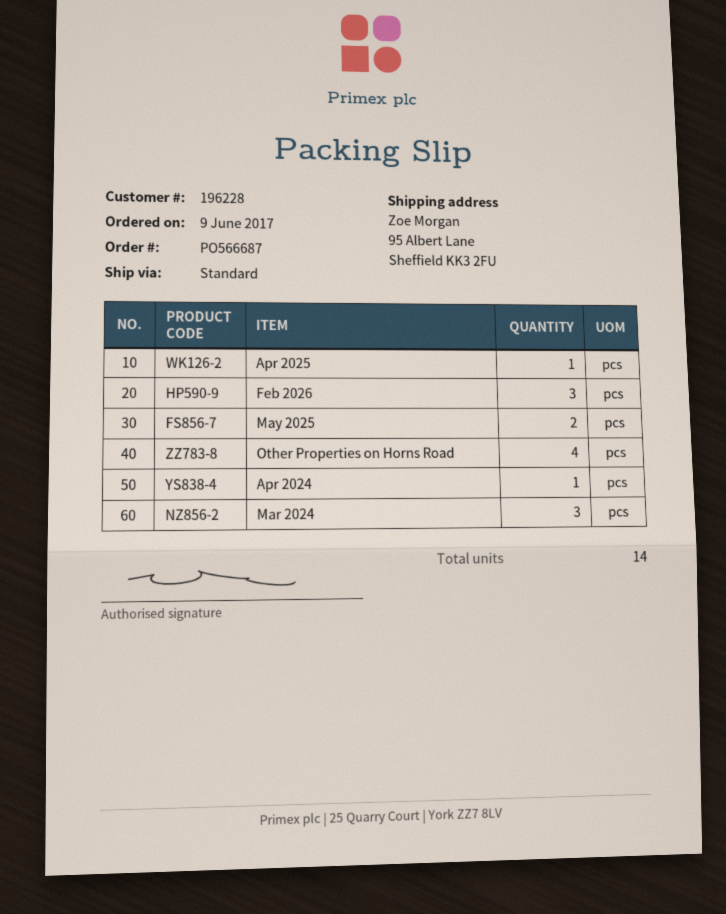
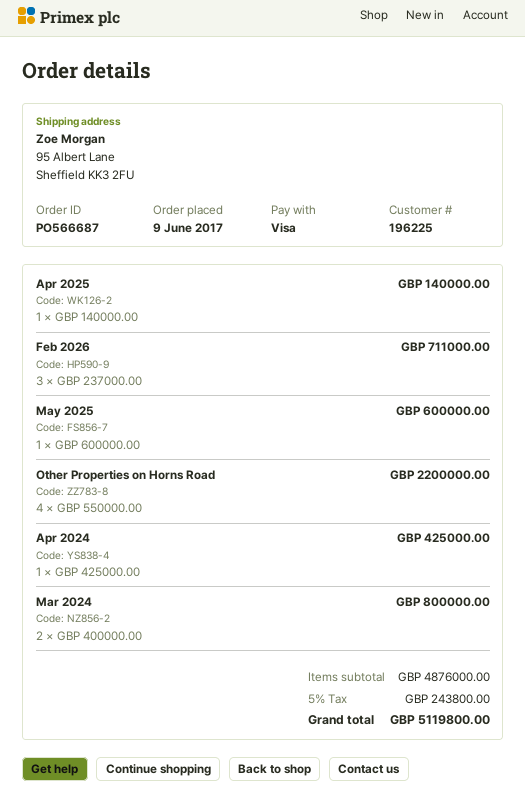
customer number: 196228 -> 196225
May 2025: 2 -> 1
Mar 2024: 3 -> 2

